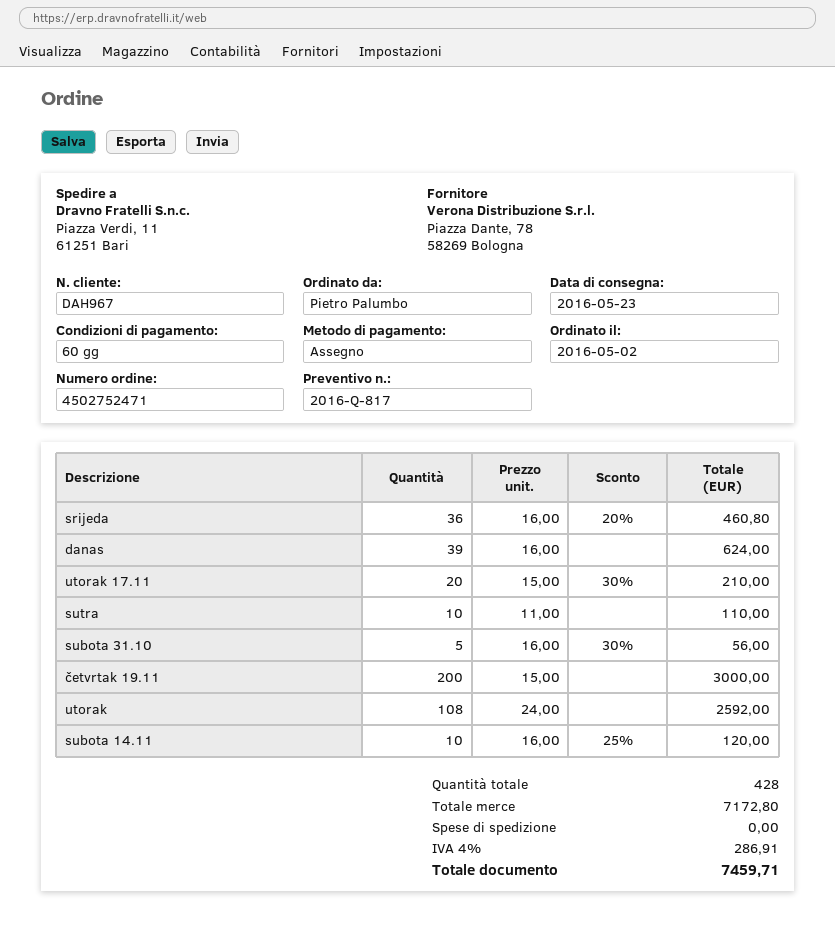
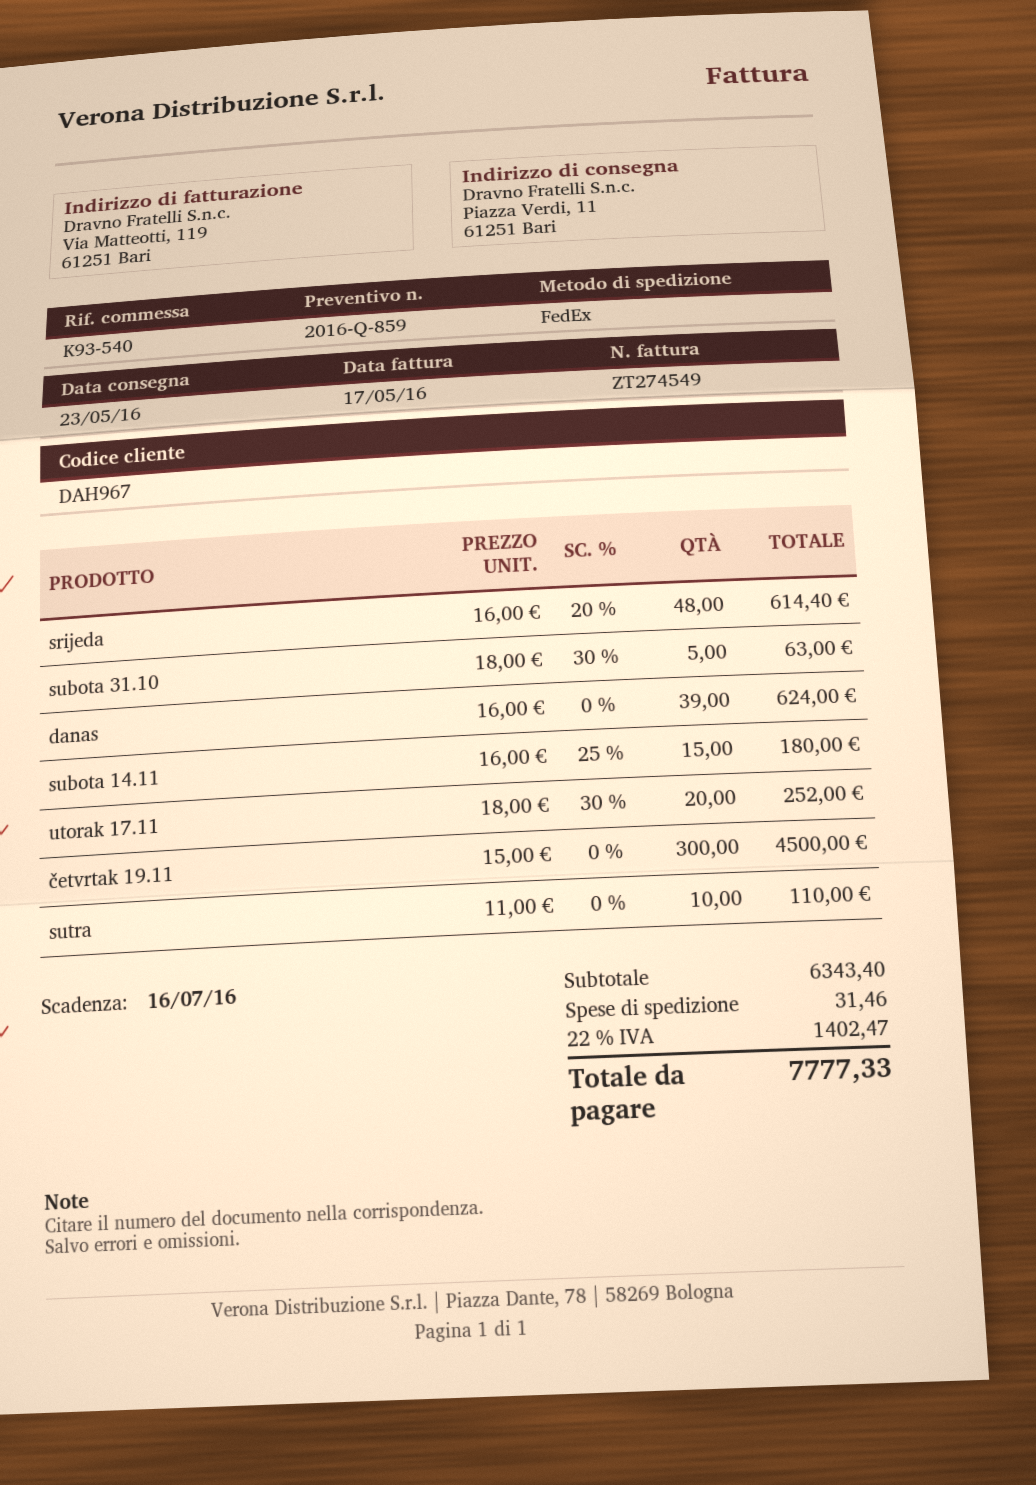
quote number: 2016-Q-817 -> 2016-Q-859
srijeda: 36 x 16.00 - 20% = 460.80 -> 48 x 16.00 - 20% = 614.40
utorak 17.11: 20 x 15.00 - 30% = 210.00 -> 20 x 18.00 - 30% = 252.00
subota 31.10: 5 x 16.00 - 30% = 56.00 -> 5 x 18.00 - 30% = 63.00
četvrtak 19.11: 200 x 15.00 = 3000.00 -> 300 x 15.00 = 4500.00
utorak: 108 x 24.00 = 2592.00 -> none
subota 14.11: 10 x 16.00 - 25% = 120.00 -> 15 x 16.00 - 25% = 180.00
subtotal: 7172.80 -> 6343.40
shipping: 0.00 -> 31.46
tax: 4% = 286.91 -> 22% = 1402.47
total: 7459.71 -> 7777.33

